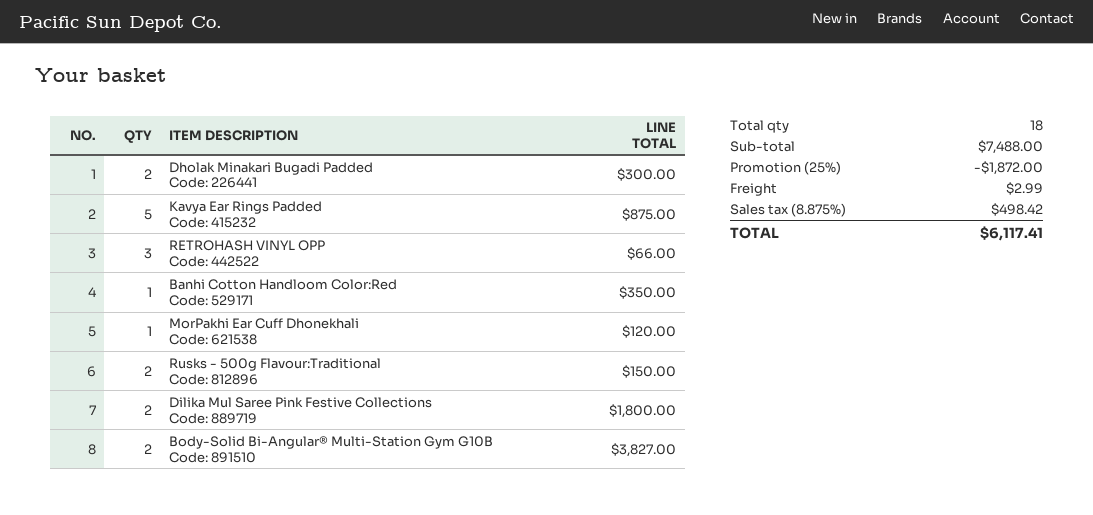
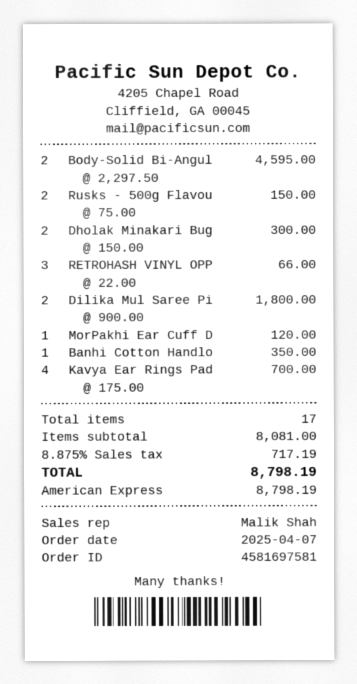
Kavya Ear Rings Padded: 5 for 875.00 -> 4 for 700.00
Body-Solid Bi-Angular® Multi-Station Gym G10B: 2 for 3827.00 -> 2 for 4595.00
total quantity: 18 -> 17
subtotal: 7488.00 -> 8081.00
discount: 25% = 1872.00 -> none
shipping: 2.99 -> none
tax: 8.875% = 498.42 -> 8.875% = 717.19
total: 6117.41 -> 8798.19

